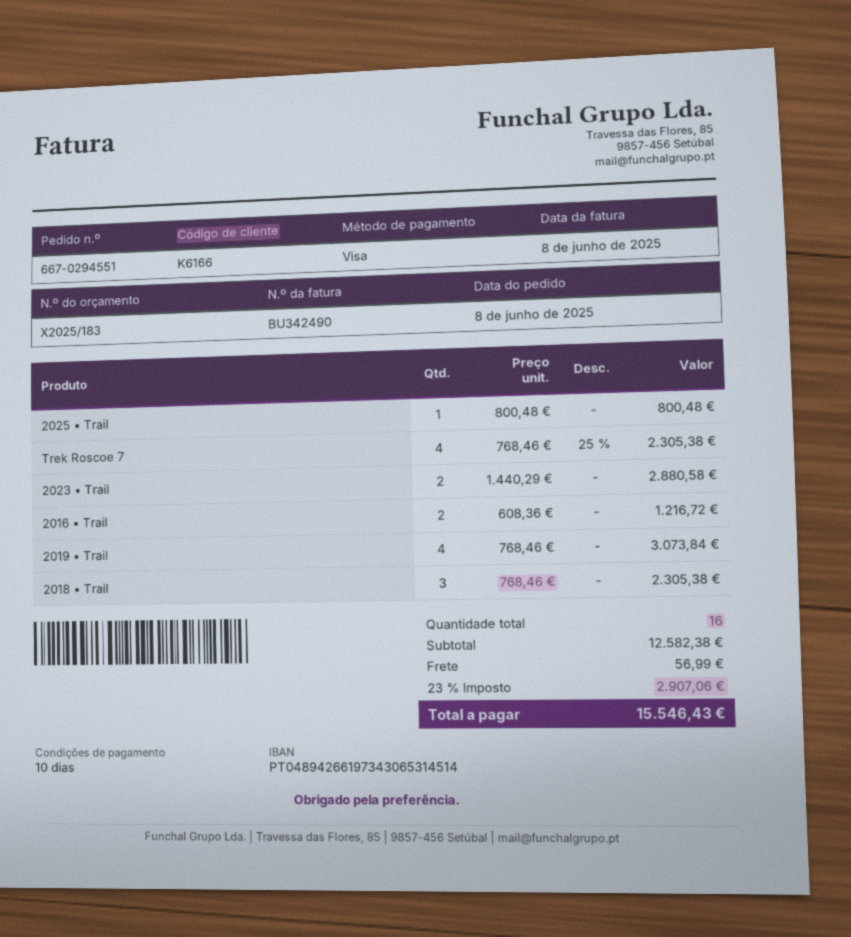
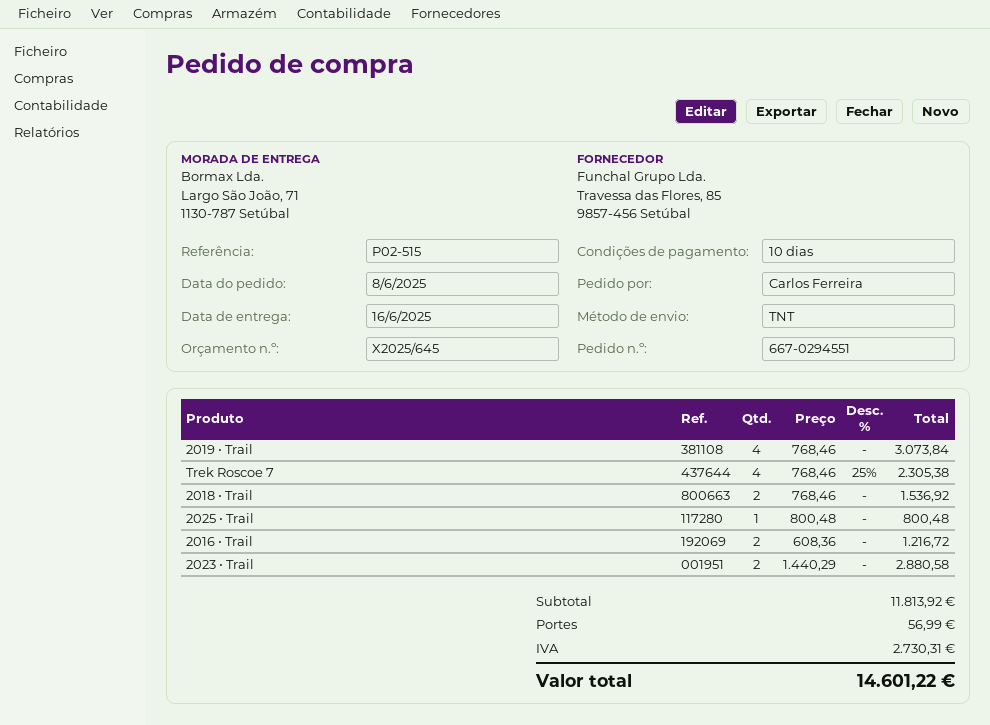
quote number: X2025/183 -> X2025/645
2018 • Trail: 3 x 768.46 = 2305.38 -> 2 x 768.46 = 1536.92
subtotal: 12582.38 -> 11813.92
tax: 2907.06 -> 2730.31
total: 15546.43 -> 14601.22

